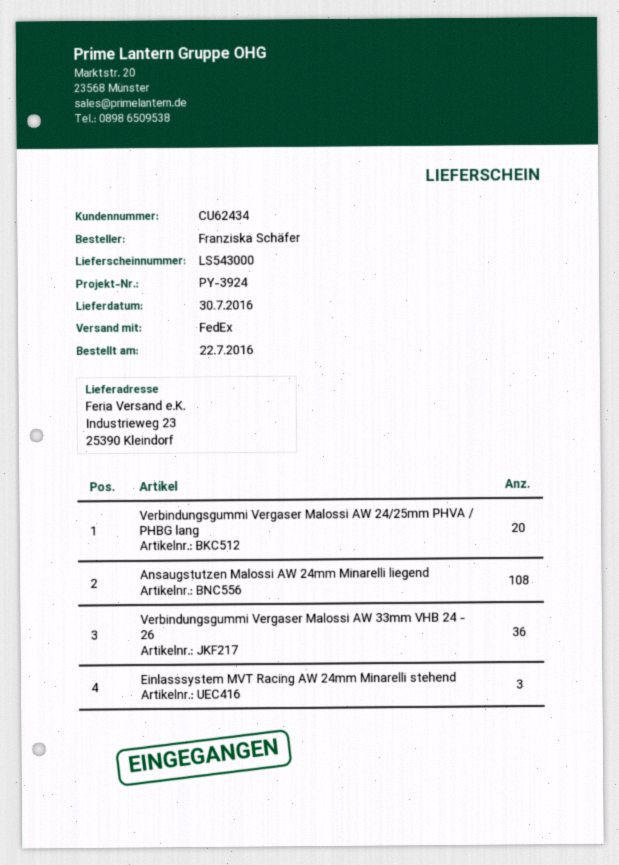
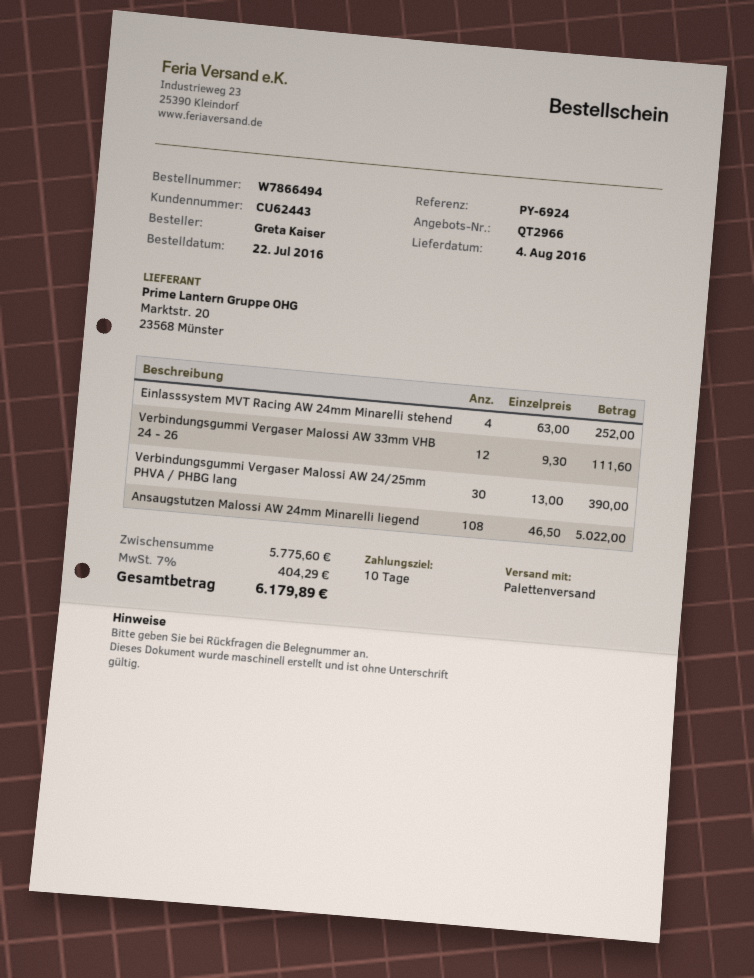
delivery date: 2016-07-30 -> 2016-08-04
customer number: CU62434 -> CU62443
reference: PY-3924 -> PY-6924
ordered by: Franziska Schäfer -> Greta Kaiser
shipping method: FedEx -> pallet freight
Verbindungsgummi Vergaser Malossi AW 24/25mm PHVA / PHBG lang: 20 -> 30
Verbindungsgummi Vergaser Malossi AW 33mm VHB 24 - 26: 36 -> 12
Einlasssystem MVT Racing AW 24mm Minarelli stehend: 3 -> 4

